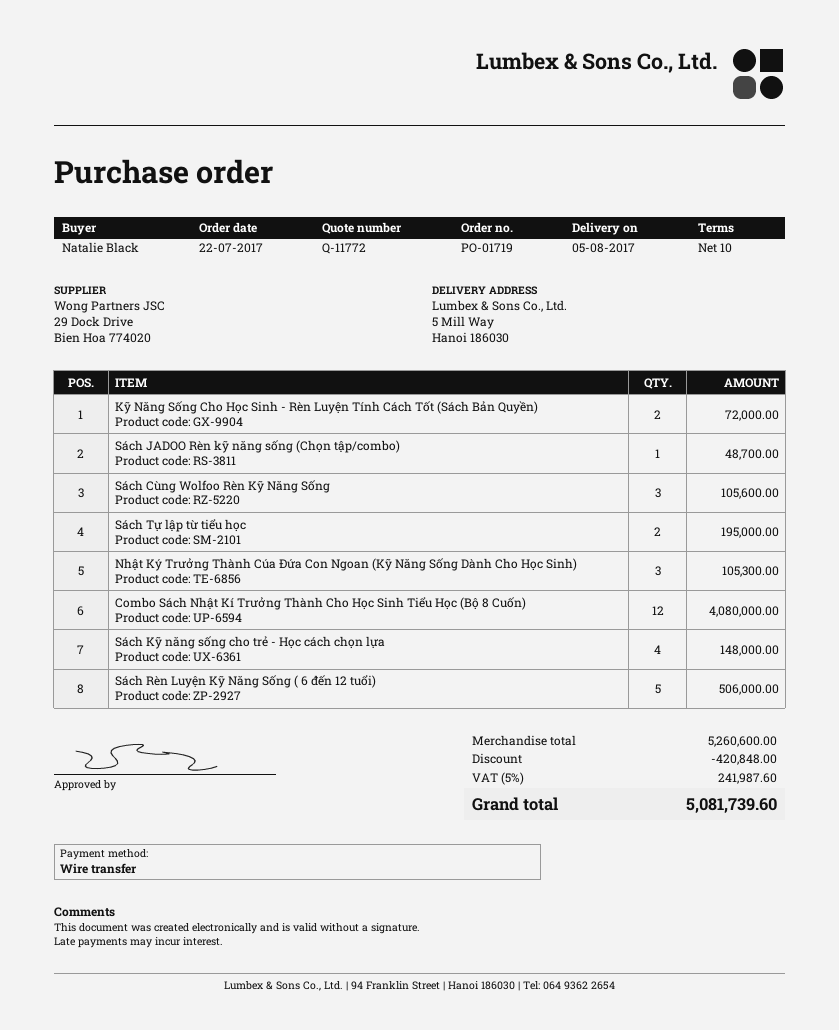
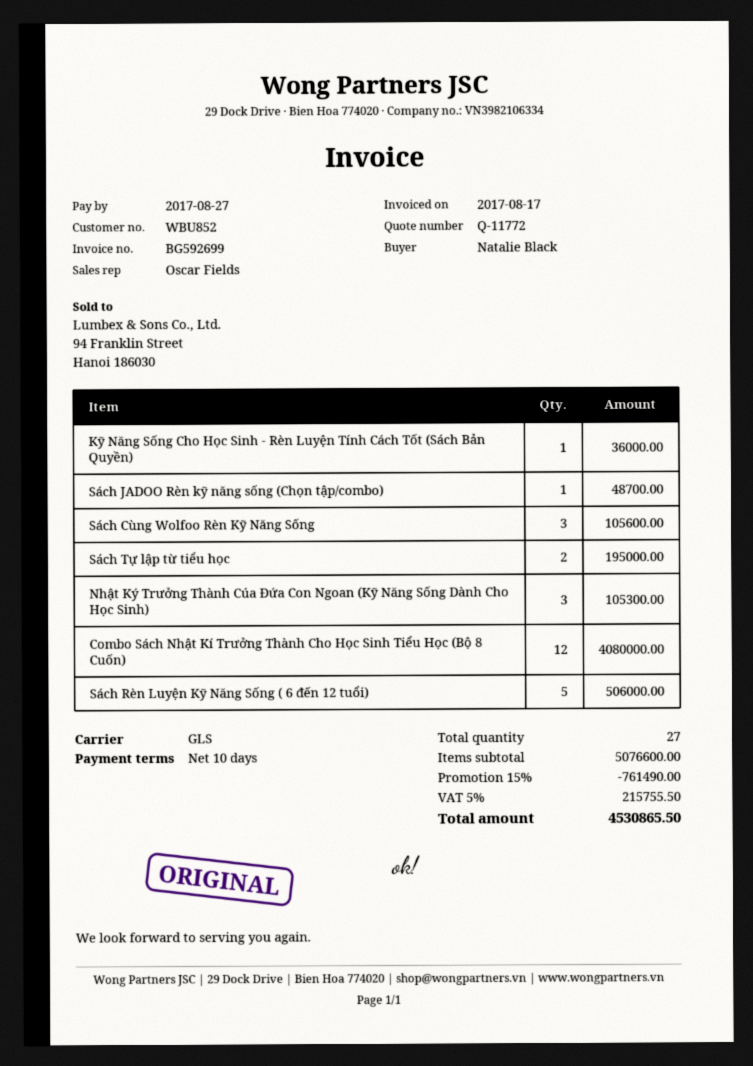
Kỹ Năng Sống Cho Học Sinh - Rèn Luyện Tính Cách Tốt (Sách Bản Quyền): 2 for 72000.00 -> 1 for 36000.00
Sách Kỹ năng sống cho trẻ - Học cách chọn lựa: 4 for 148000.00 -> none
subtotal: 5260600.00 -> 5076600.00
discount: 420848.00 -> 761490.00
tax: 5% = 241987.60 -> 5% = 215755.50
total: 5081739.60 -> 4530865.50

